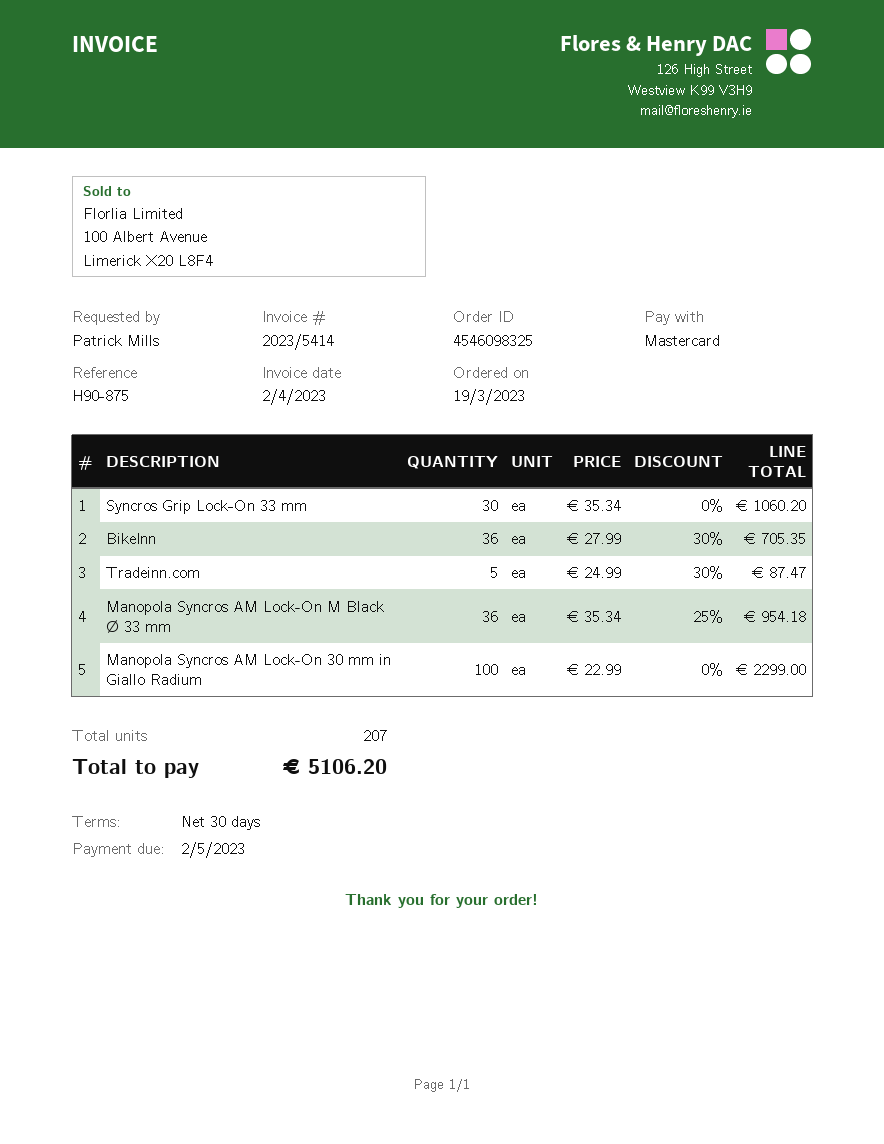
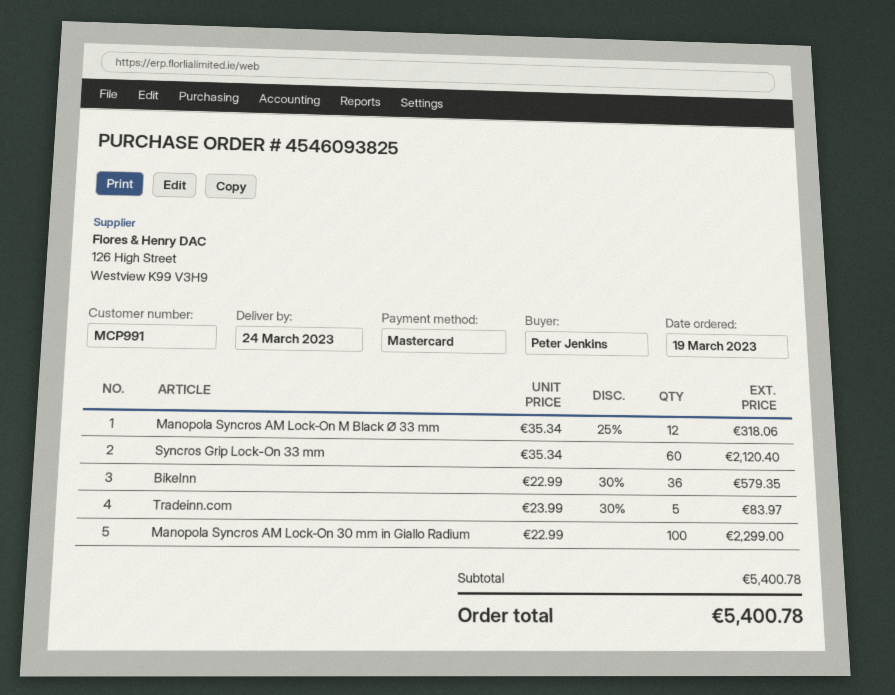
order number: 4546098325 -> 4546093825
ordered by: Patrick Mills -> Peter Jenkins
Syncros Grip Lock-On 33 mm: 30 x 35.34 = 1060.20 -> 60 x 35.34 = 2120.40
BikeInn: 36 x 27.99 - 30% = 705.35 -> 36 x 22.99 - 30% = 579.35
Tradeinn.com: 5 x 24.99 - 30% = 87.47 -> 5 x 23.99 - 30% = 83.97
Manopola Syncros AM Lock‑On M Black Ø 33 mm: 36 x 35.34 - 25% = 954.18 -> 12 x 35.34 - 25% = 318.06
total: 5106.20 -> 5400.78

